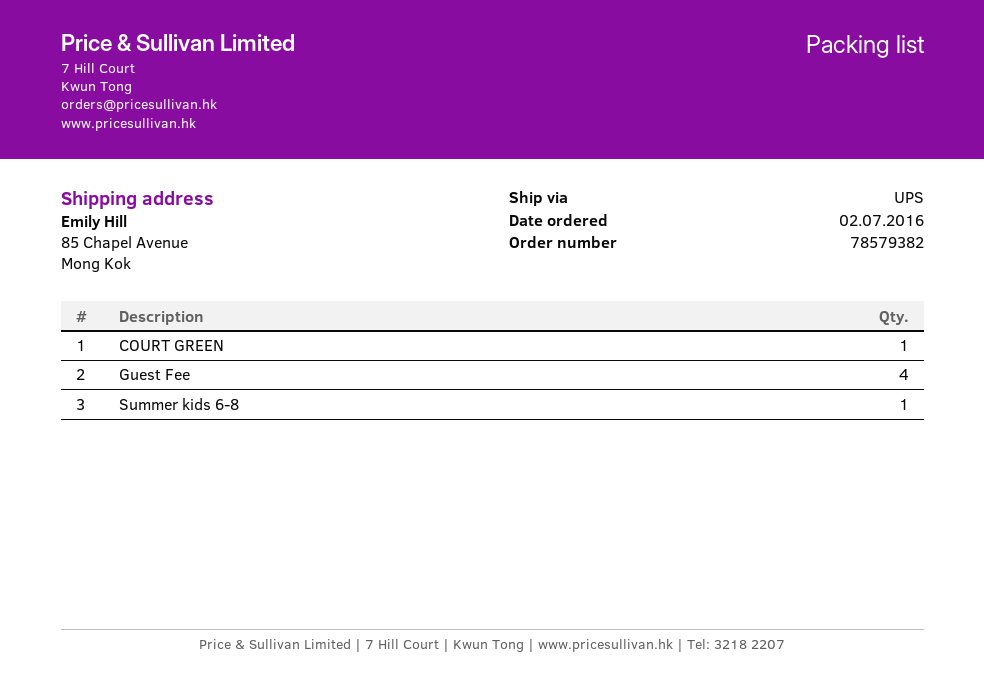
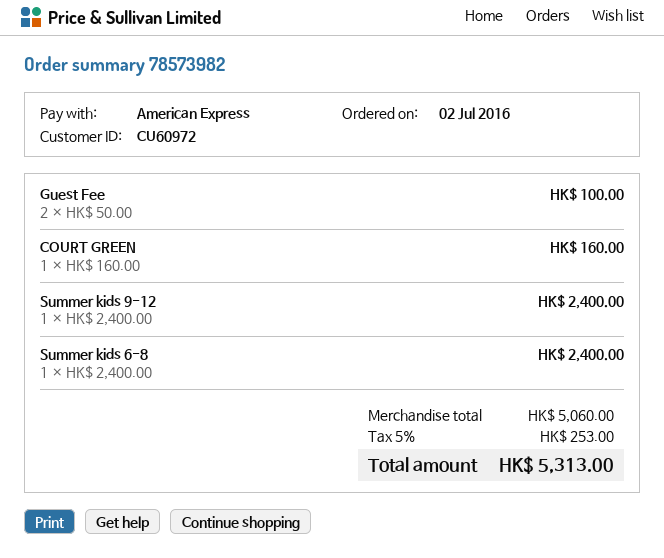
order number: 78579382 -> 78573982
Guest Fee: 4 -> 2
Summer kids 9-12: none -> 1

